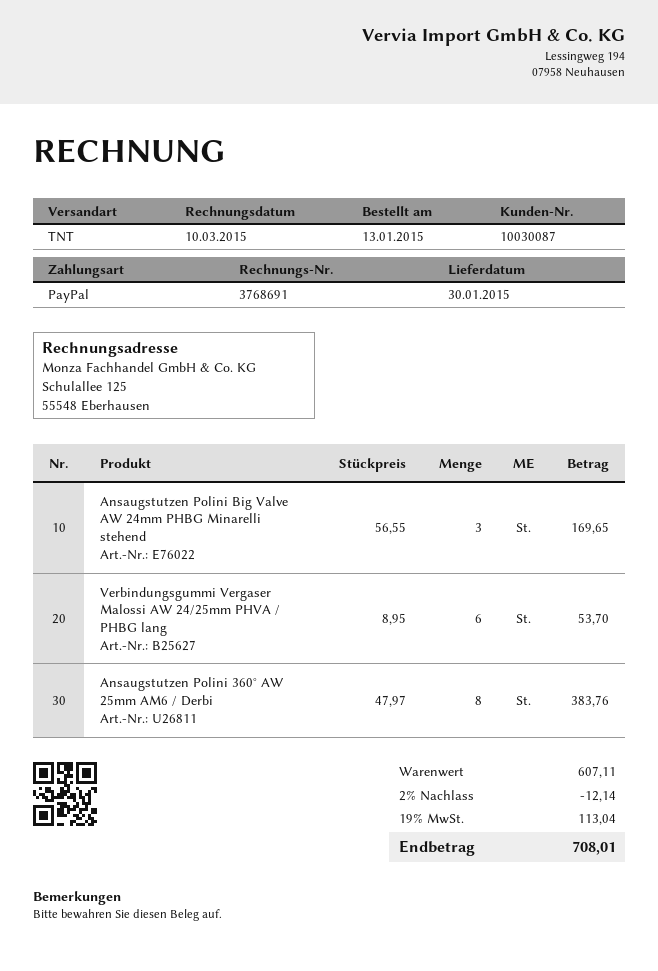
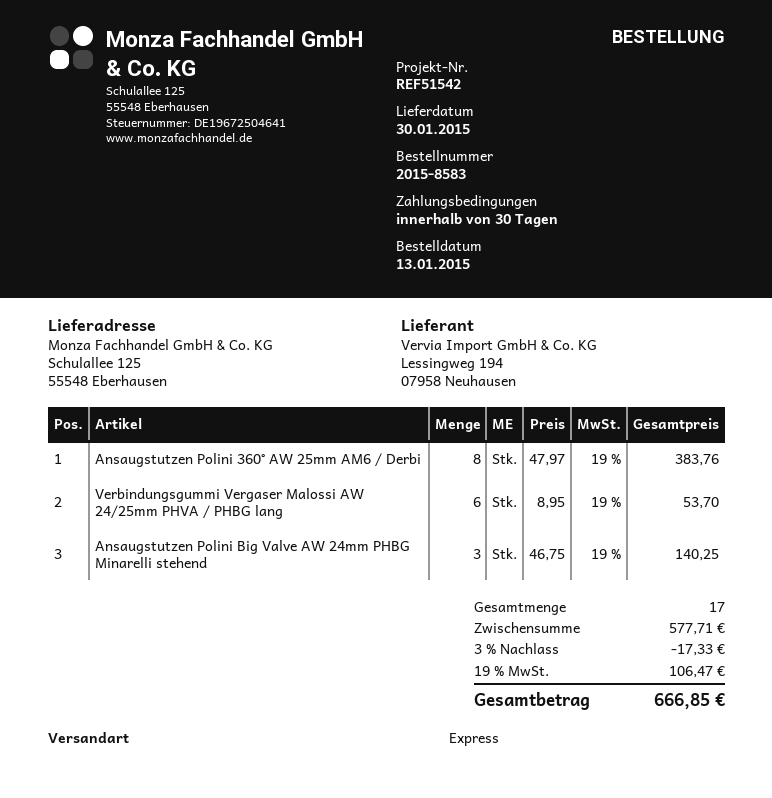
shipping method: TNT -> express
Ansaugstutzen Polini Big Valve AW 24mm PHBG Minarelli stehend: 3 x 56.55 = 169.65 -> 3 x 46.75 = 140.25
subtotal: 607.11 -> 577.71
discount: 2% = 12.14 -> 3% = 17.33
tax: 19% = 113.04 -> 19% = 106.47
total: 708.01 -> 666.85

